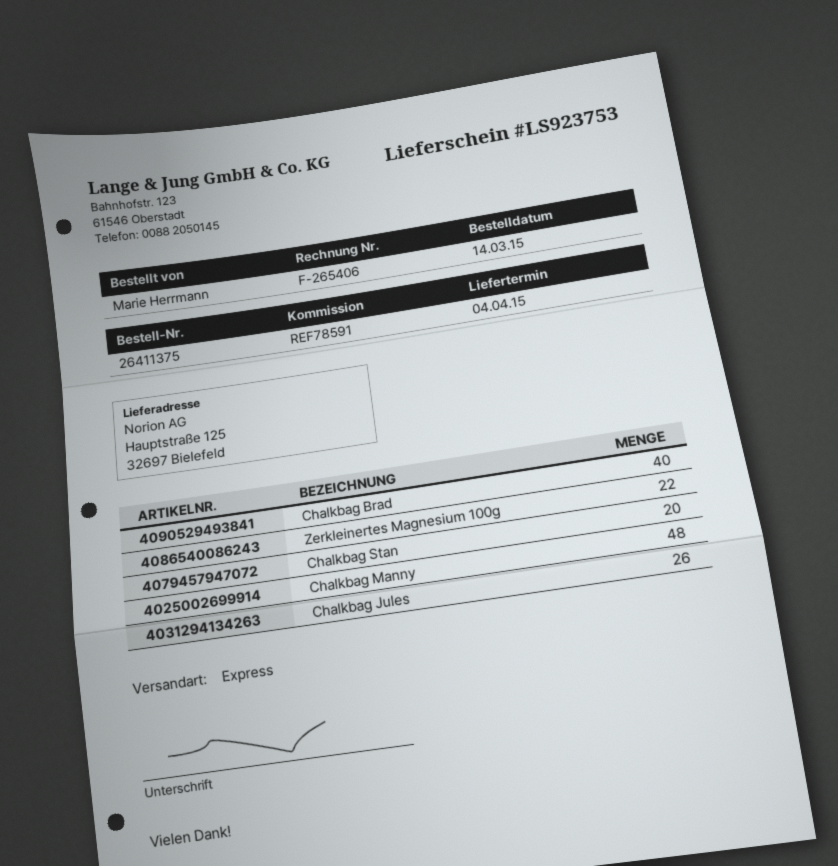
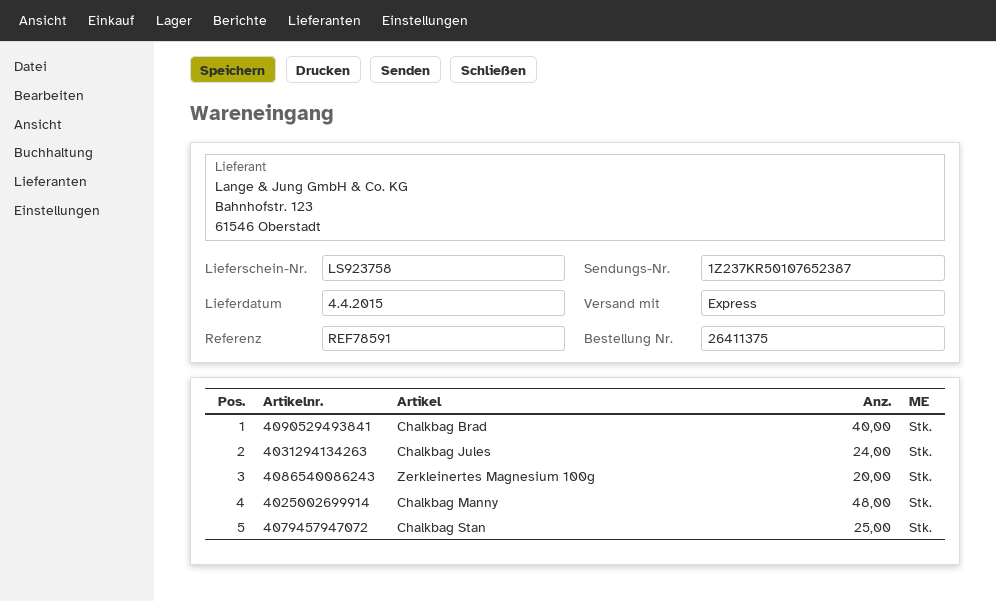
delivery note number: LS923753 -> LS923758
Zerkleinertes Magnesium 100g: 22 -> 20
Chalkbag Stan: 20 -> 25
Chalkbag Jules: 26 -> 24

